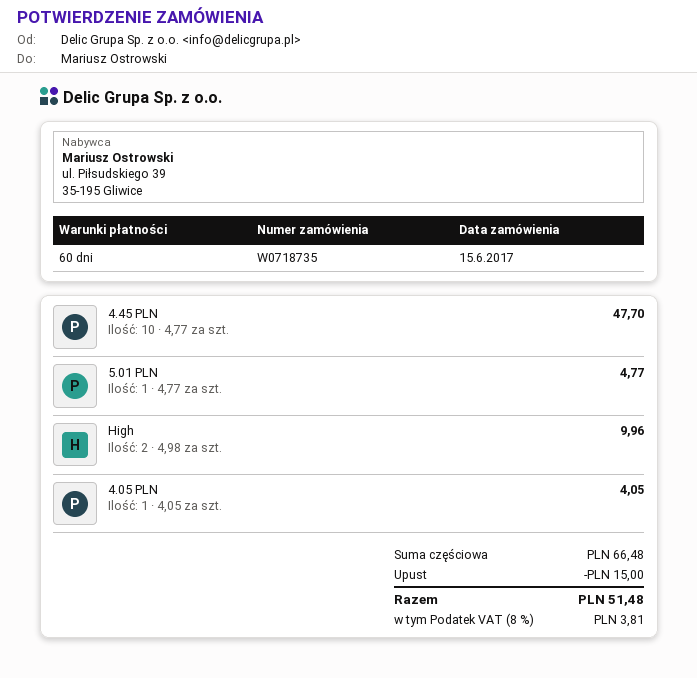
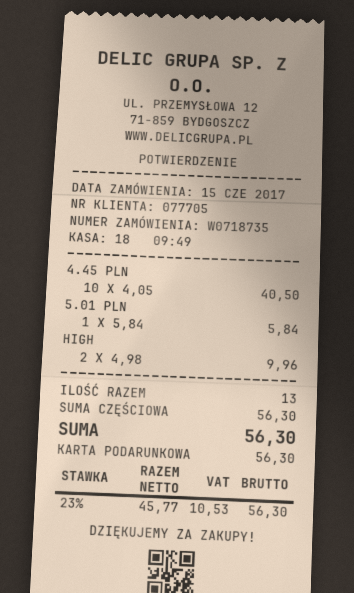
4.45 PLN: 10 x 4.77 = 47.70 -> 10 x 4.05 = 40.50
5.01 PLN: 1 x 4.77 = 4.77 -> 1 x 5.84 = 5.84
4.05 PLN: 1 x 4.05 = 4.05 -> none
subtotal: 66.48 -> 56.30
discount: 15.00 -> none
tax: 8% = 3.81 -> 23% = 10.53
total: 51.48 -> 56.30

